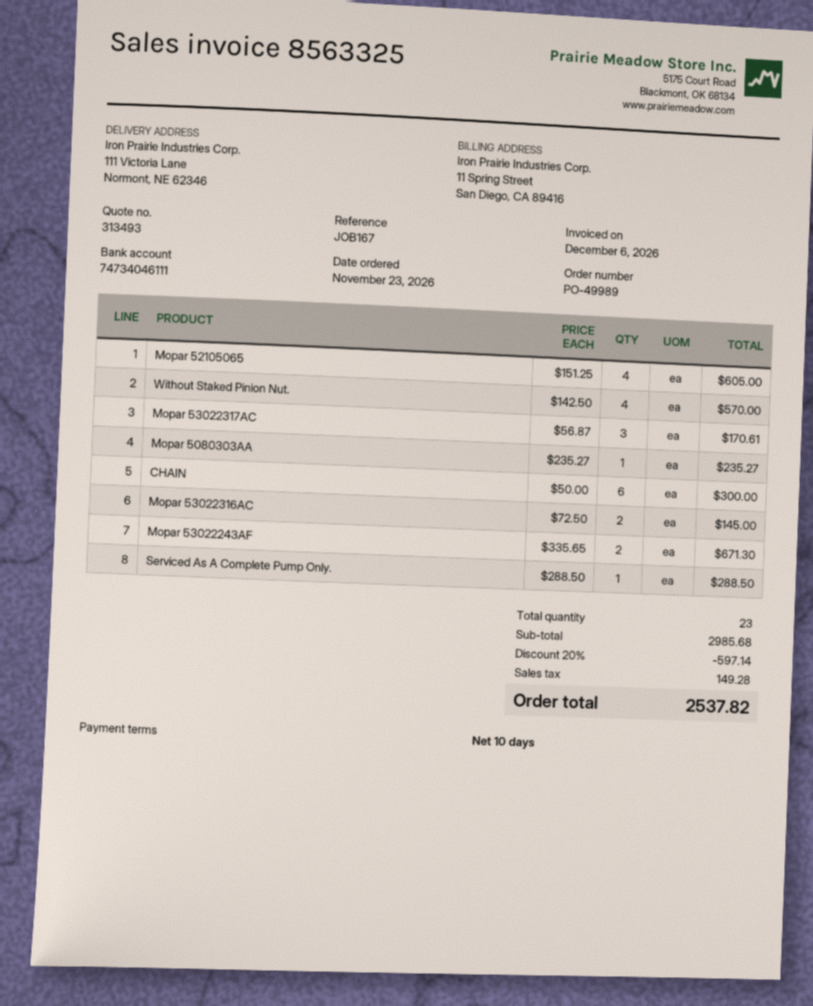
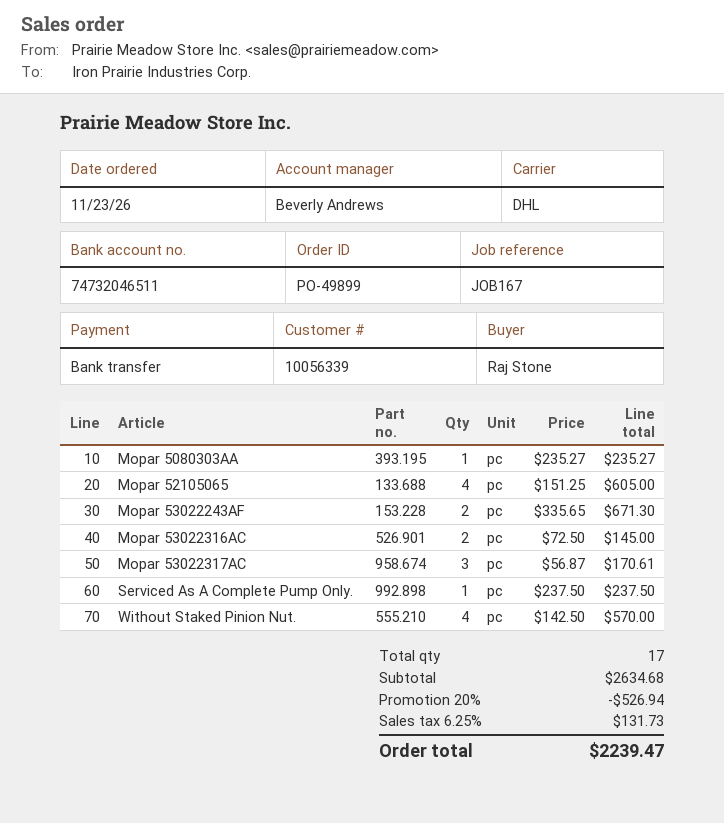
order number: PO-49989 -> PO-49899
bank account: 74734046111 -> 74732046511
CHAIN: 6 x 50.00 = 300.00 -> none
Serviced As A Complete Pump Only.: 1 x 288.50 = 288.50 -> 1 x 237.50 = 237.50
total quantity: 23 -> 17
subtotal: 2985.68 -> 2634.68
discount: 20% = 597.14 -> 20% = 526.94
tax: 149.28 -> 131.73
total: 2537.82 -> 2239.47

